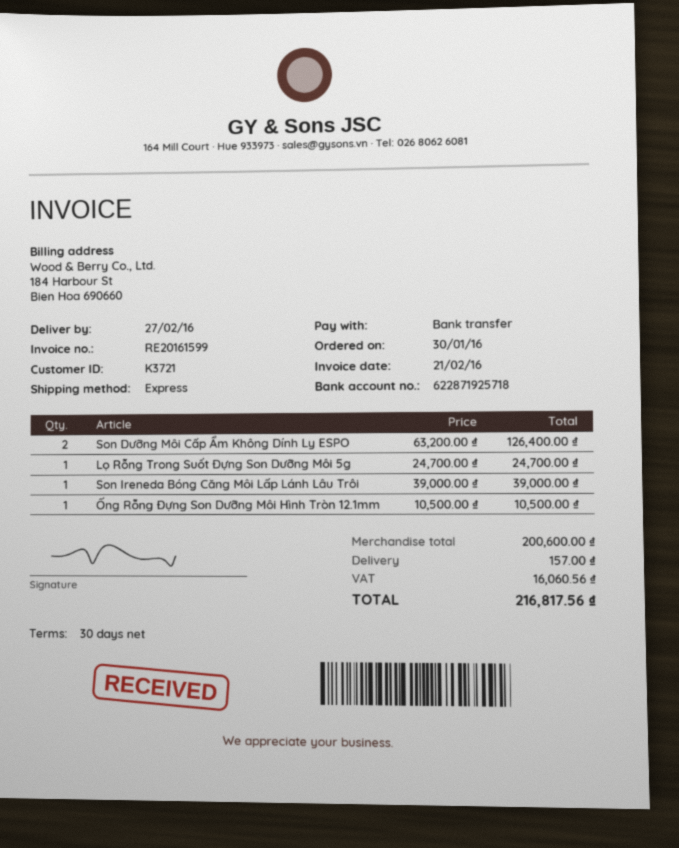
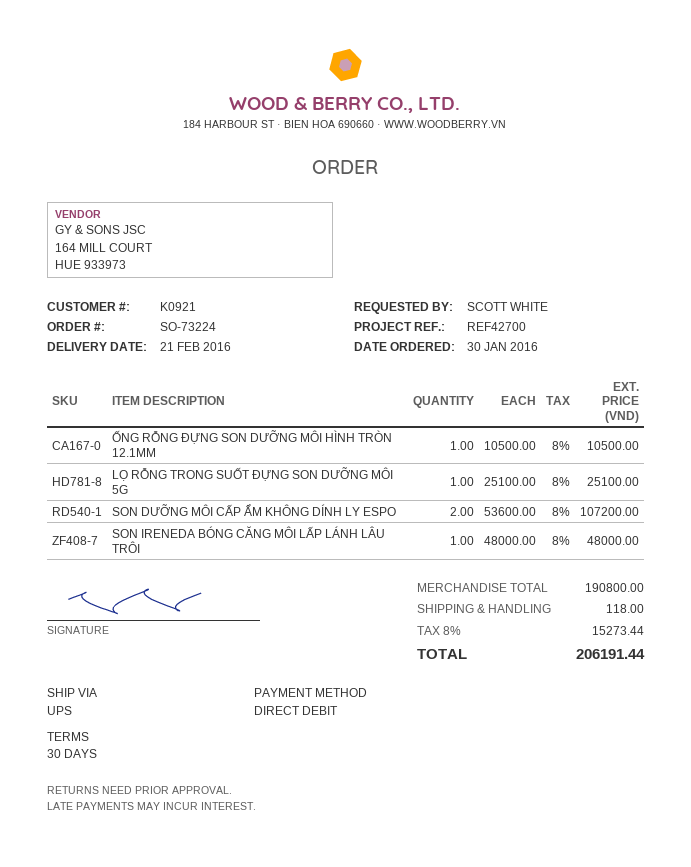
delivery date: 2016-02-27 -> 2016-02-21
customer number: K3721 -> K0921
payment method: bank transfer -> direct debit
shipping method: express -> UPS
Son Dưỡng Môi Cấp Ẩm Không Dính Ly ESPO: 2 x 63200.00 = 126400.00 -> 2 x 53600.00 = 107200.00
Lọ Rỗng Trong Suốt Đựng Son Dưỡng Môi 5g: 1 x 24700.00 = 24700.00 -> 1 x 25100.00 = 25100.00
Son Ireneda Bóng Căng Môi Lấp Lánh Lâu Trôi: 1 x 39000.00 = 39000.00 -> 1 x 48000.00 = 48000.00
subtotal: 200600.00 -> 190800.00
shipping: 157.00 -> 118.00
tax: 16060.56 -> 15273.44
total: 216817.56 -> 206191.44

